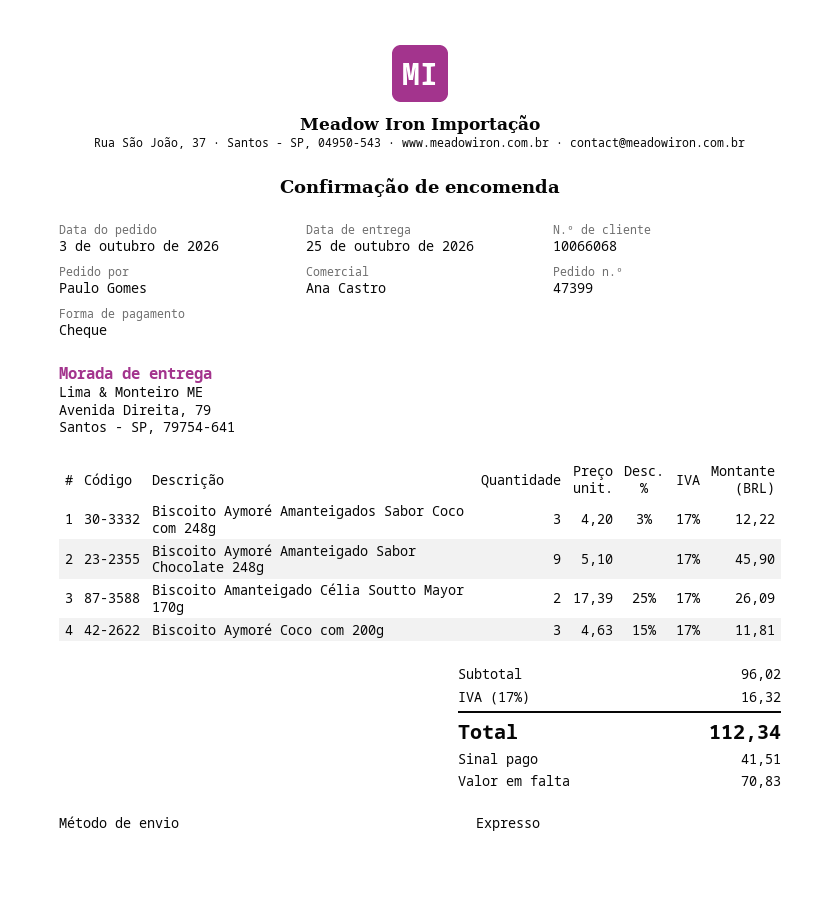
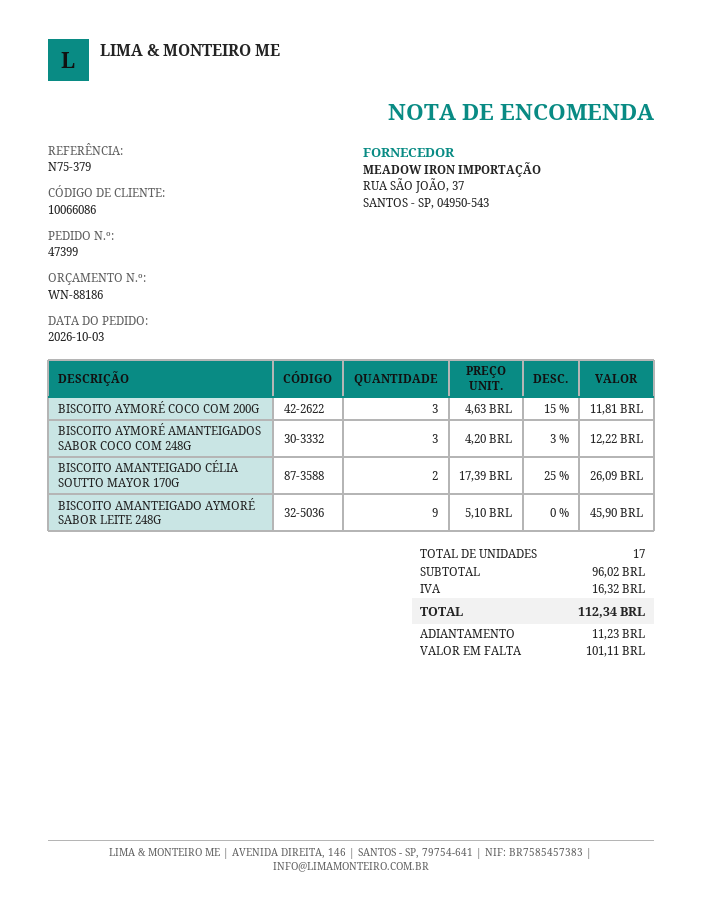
customer number: 10066068 -> 10066086
Biscoito Aymoré Amanteigado Sabor Chocolate 248g: 9 x 5.10 = 45.90 -> none
BISCOITO AMANTEIGADO AYMORÉ SABOR LEITE 248G: none -> 9 x 5.10 = 45.90
deposit: 41.51 -> 11.23
balance: 70.83 -> 101.11

